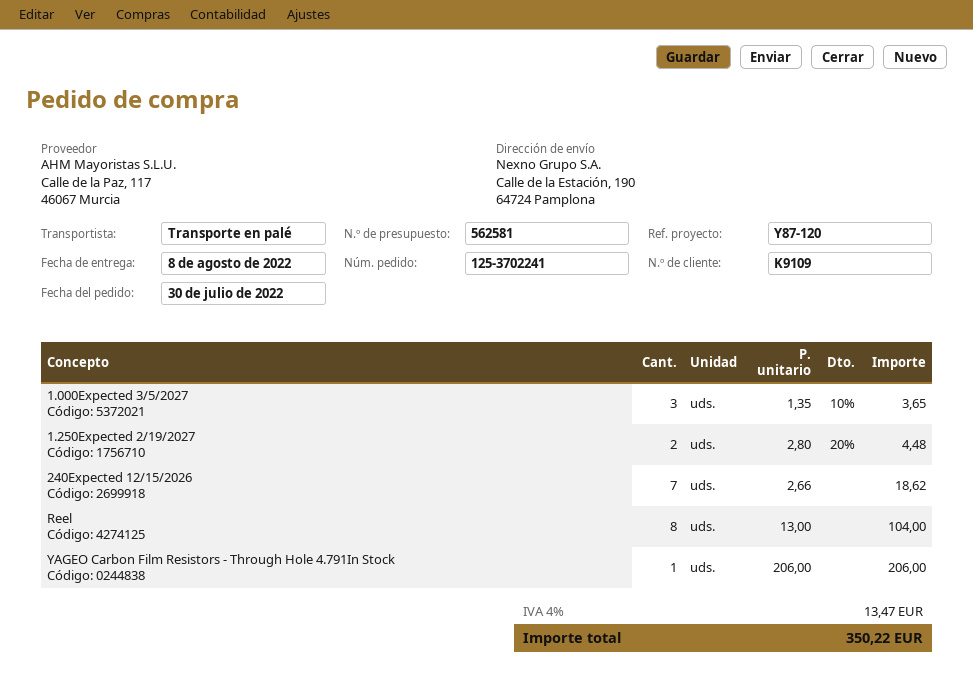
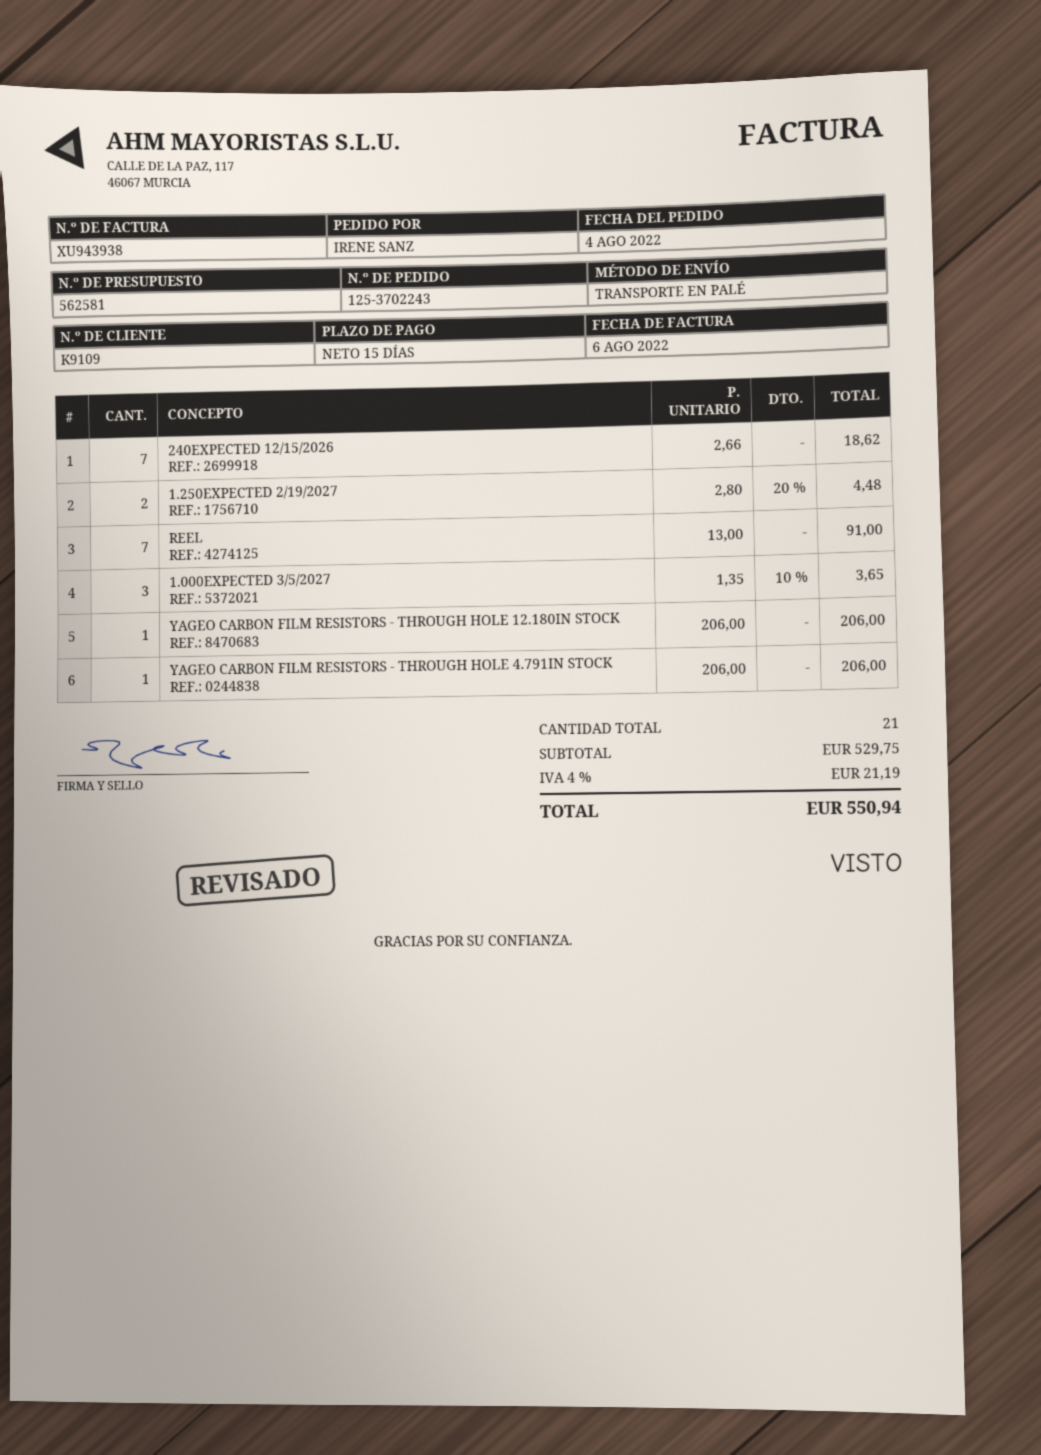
order number: 125-3702241 -> 125-3702243
order date: 2022-07-30 -> 2022-08-04
Reel: 8 x 13.00 = 104.00 -> 7 x 13.00 = 91.00
YAGEO CARBON FILM RESISTORS - THROUGH HOLE 12.180IN STOCK: none -> 1 x 206.00 = 206.00
tax: 4% = 13.47 -> 4% = 21.19
total: 350.22 -> 550.94

